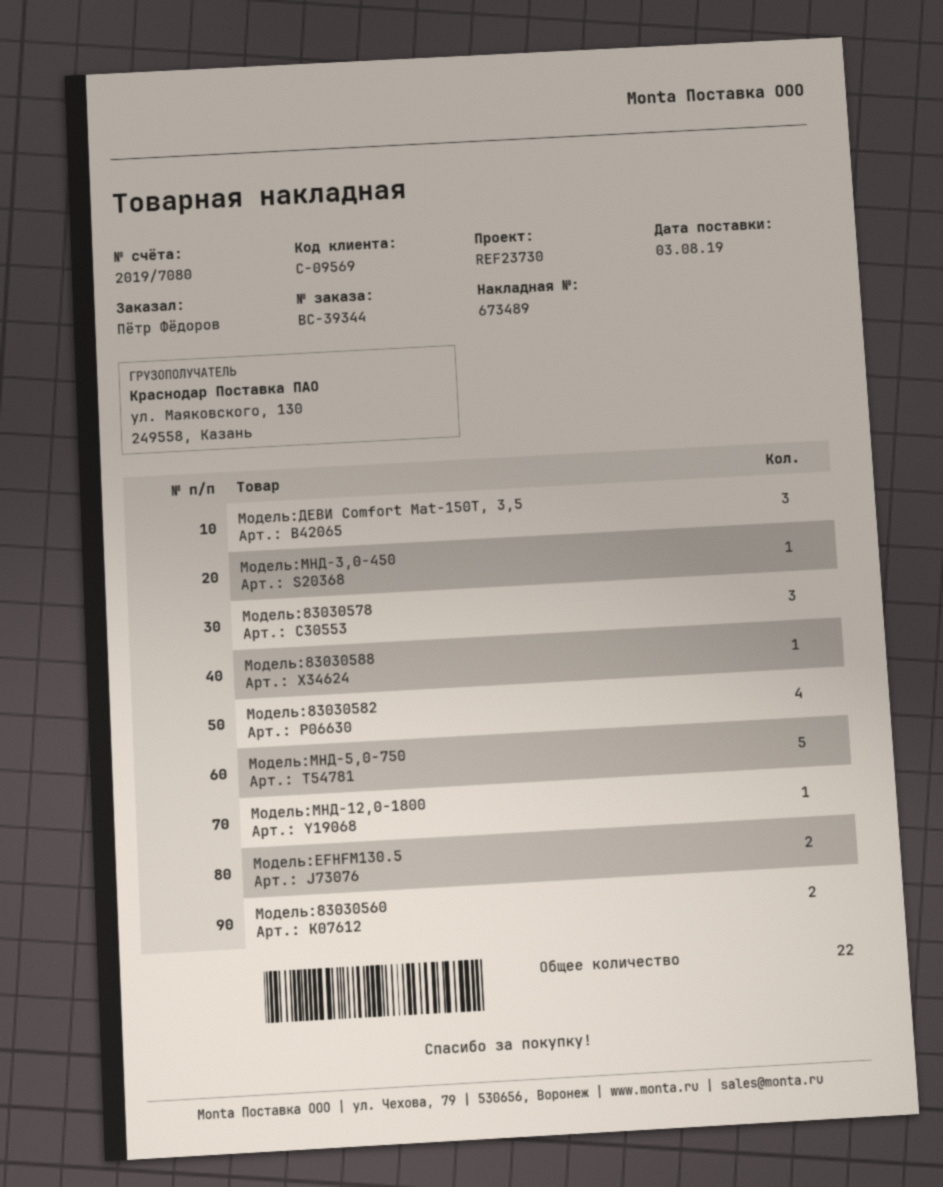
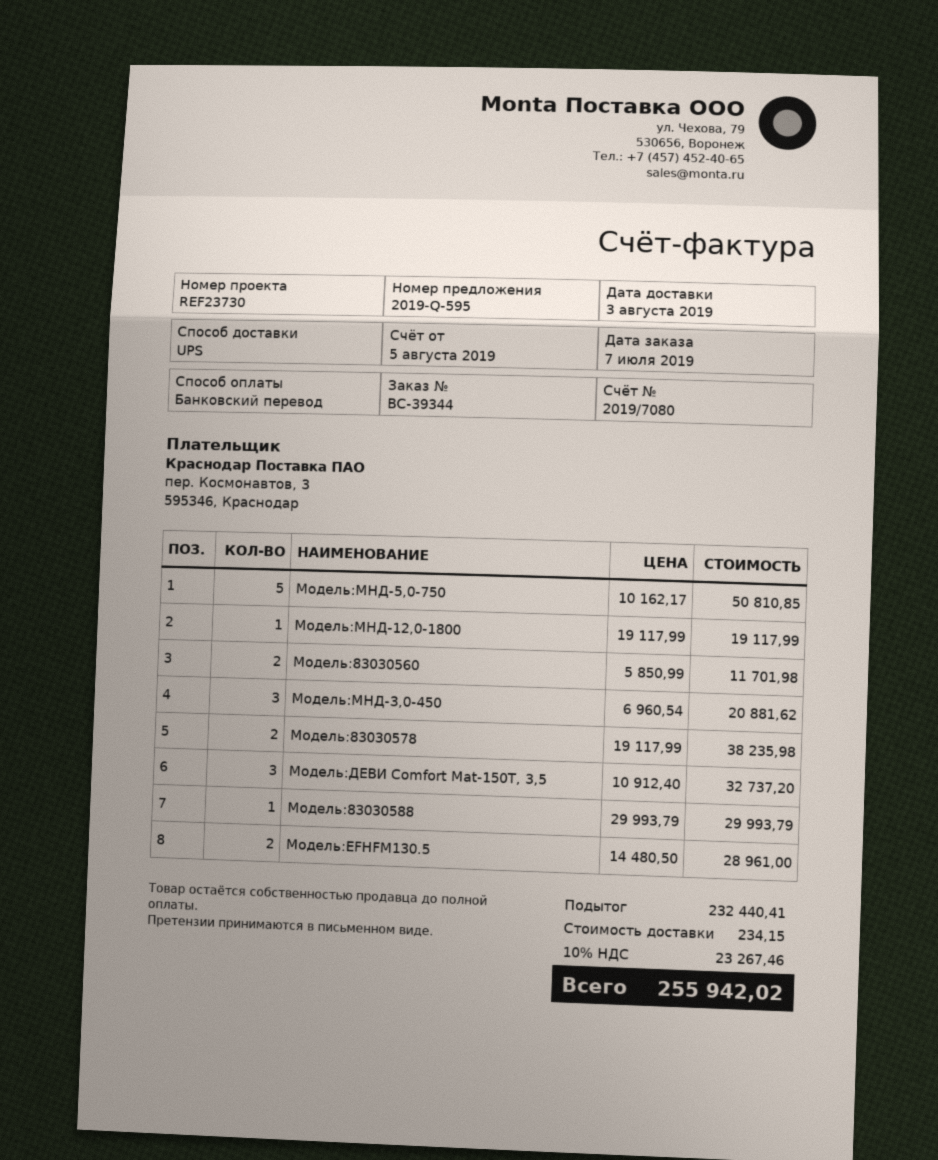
Модель:МНД-3,0-450: 1 -> 3
Модель:83030578: 3 -> 2
Модель:83030582: 4 -> none

